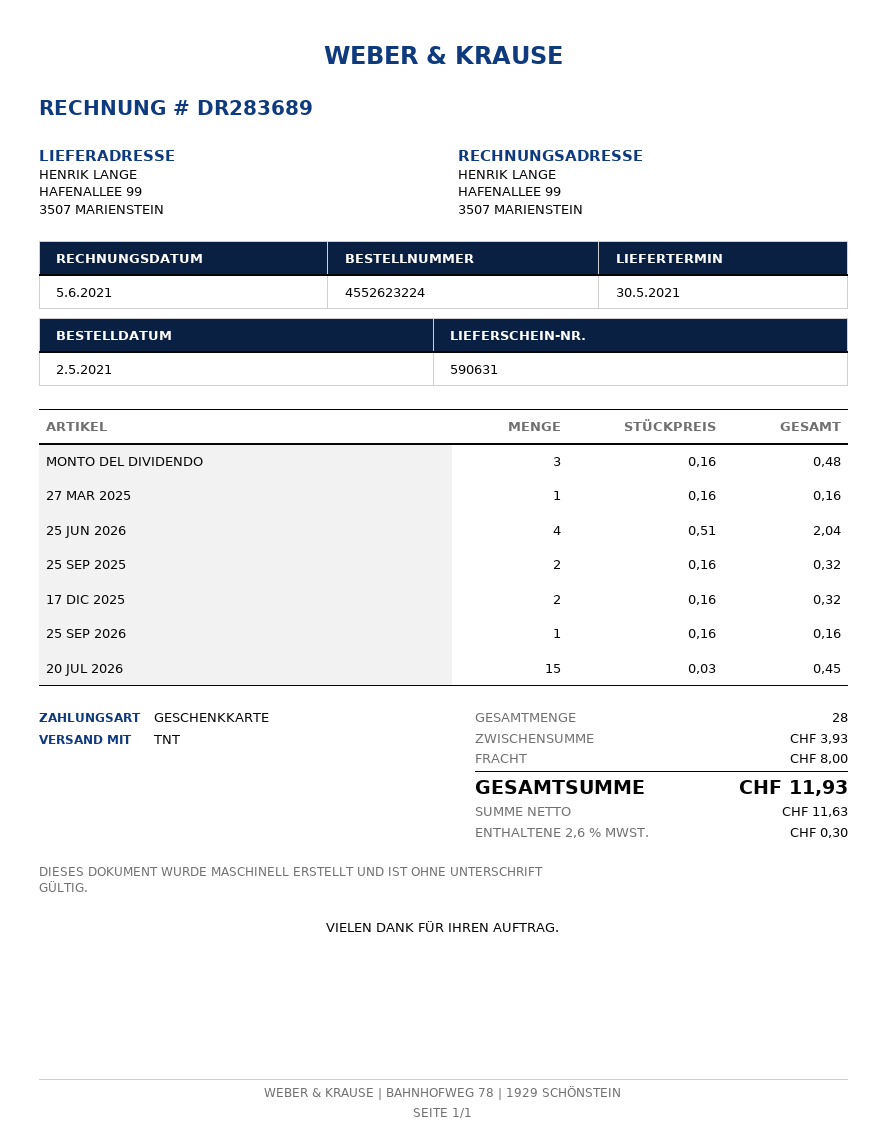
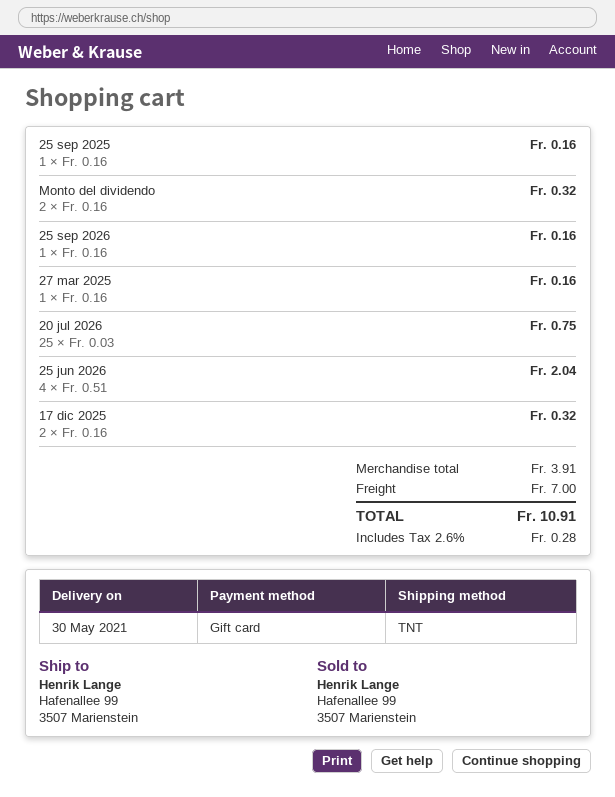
MONTO DEL DIVIDENDO: 3 x 0.16 = 0.48 -> 2 x 0.16 = 0.32
25 SEP 2025: 2 x 0.16 = 0.32 -> 1 x 0.16 = 0.16
20 JUL 2026: 15 x 0.03 = 0.45 -> 25 x 0.03 = 0.75
subtotal: 3.93 -> 3.91
shipping: 8.00 -> 7.00
tax: 2.6% = 0.30 -> 2.6% = 0.28
total: 11.93 -> 10.91

